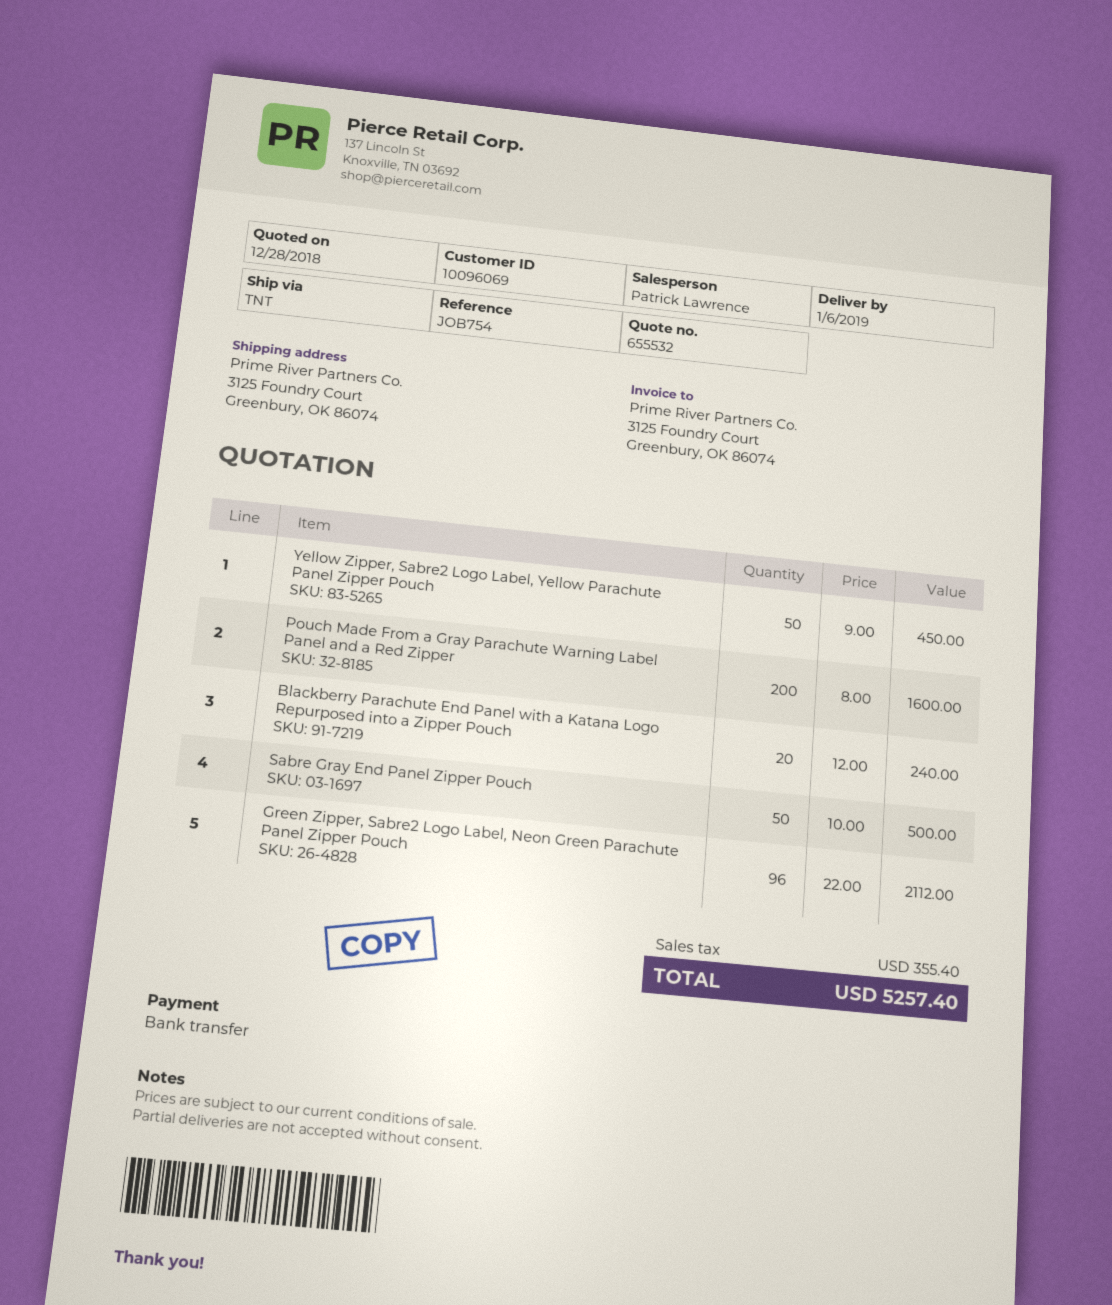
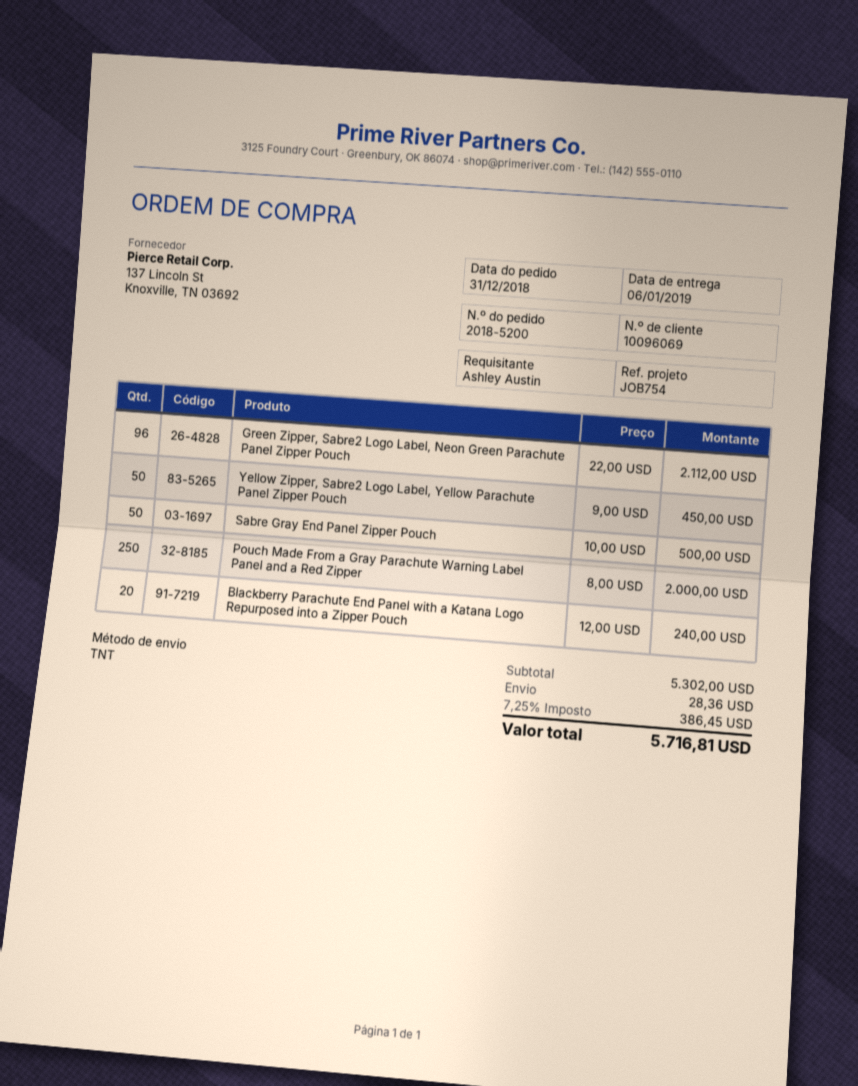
Pouch Made From a Gray Parachute Warning Label Panel and a Red Zipper: 200 x 8.00 = 1600.00 -> 250 x 8.00 = 2000.00
shipping: none -> 28.36
tax: 355.40 -> 386.45
total: 5257.40 -> 5716.81

